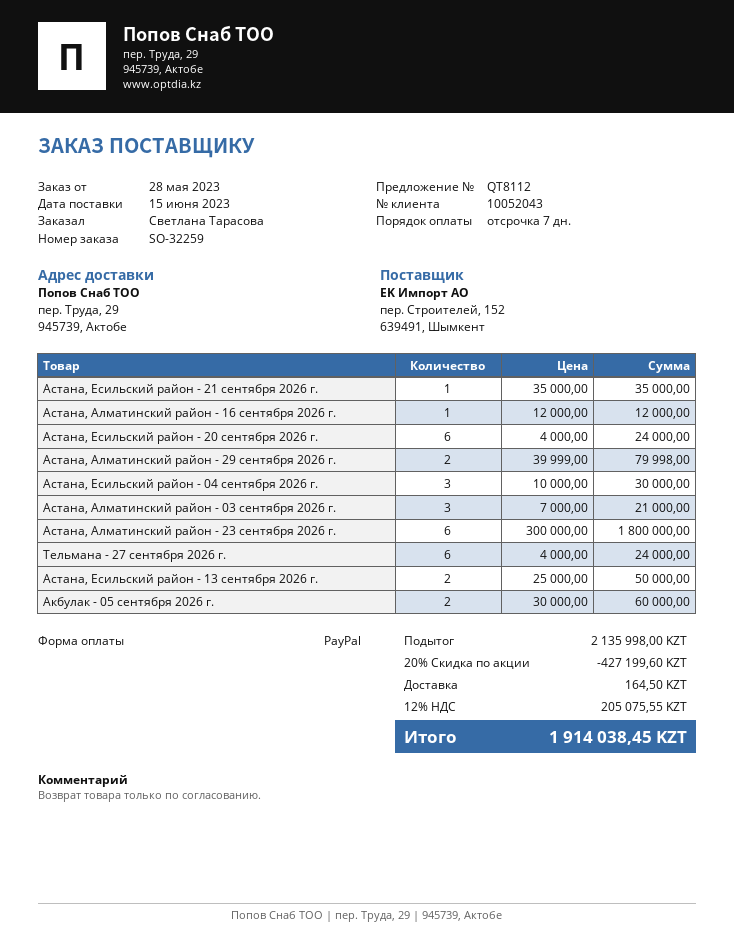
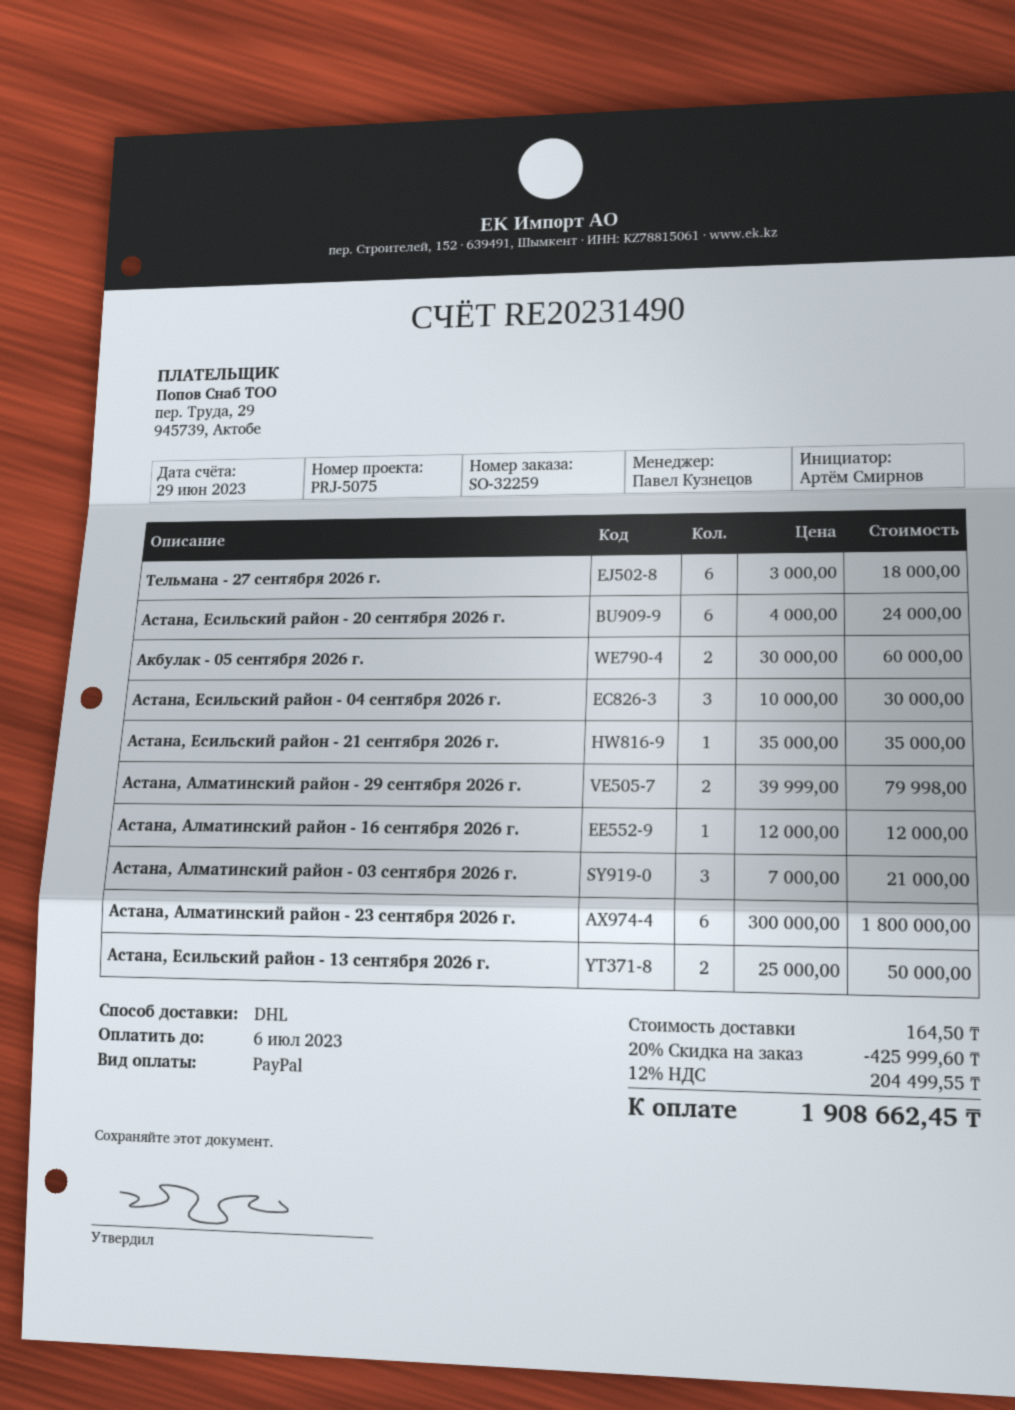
ordered by: Светлана Тарасова -> Артём Смирнов
Тельмана - 27 сентября 2026 г.: 6 x 4000.00 = 24000.00 -> 6 x 3000.00 = 18000.00
discount: 20% = 427199.60 -> 20% = 425999.60
tax: 12% = 205075.55 -> 12% = 204499.55
total: 1914038.45 -> 1908662.45

